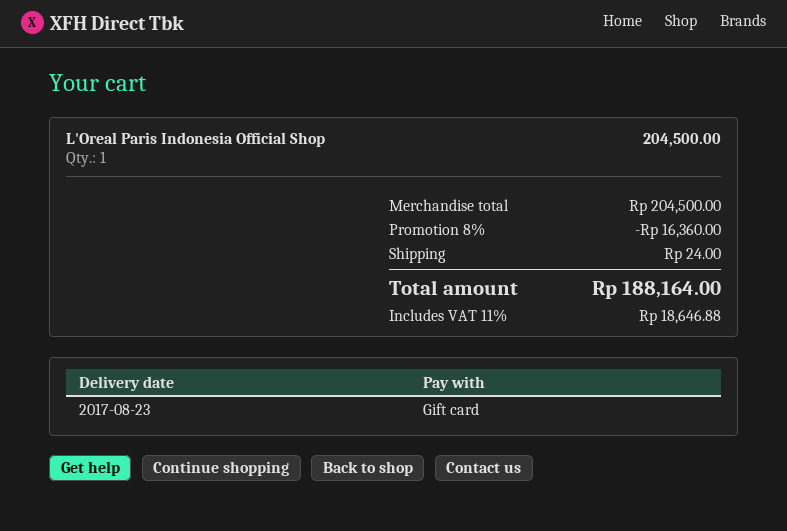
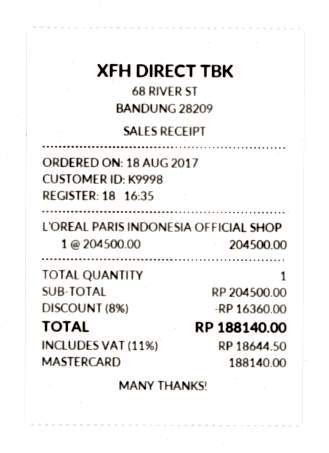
payment method: gift card -> Mastercard
shipping: 24.00 -> none
tax: 11% = 18646.88 -> 11% = 18644.50
total: 188164.00 -> 188140.00

